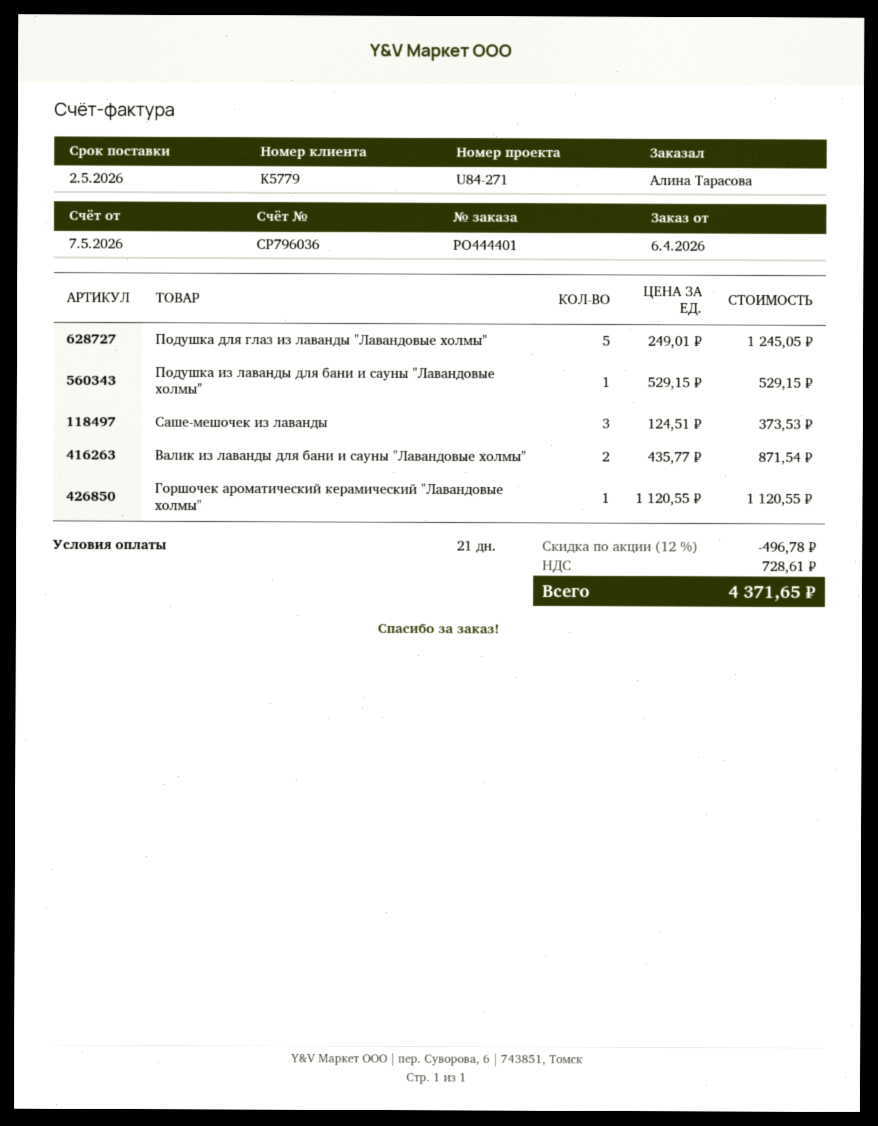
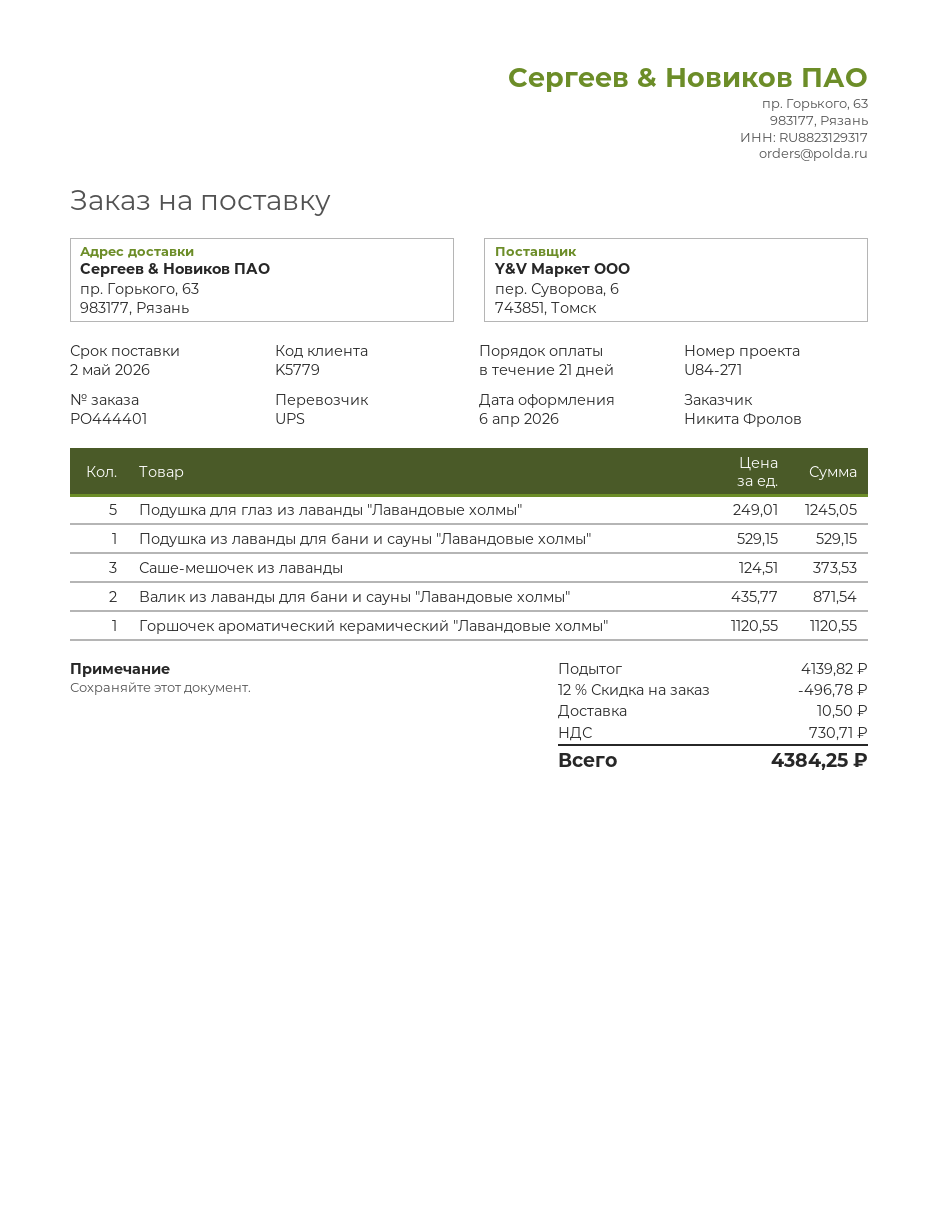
ordered by: Алина Тарасова -> Никита Фролов
shipping: none -> 10.50
tax: 728.61 -> 730.71
total: 4371.65 -> 4384.25

